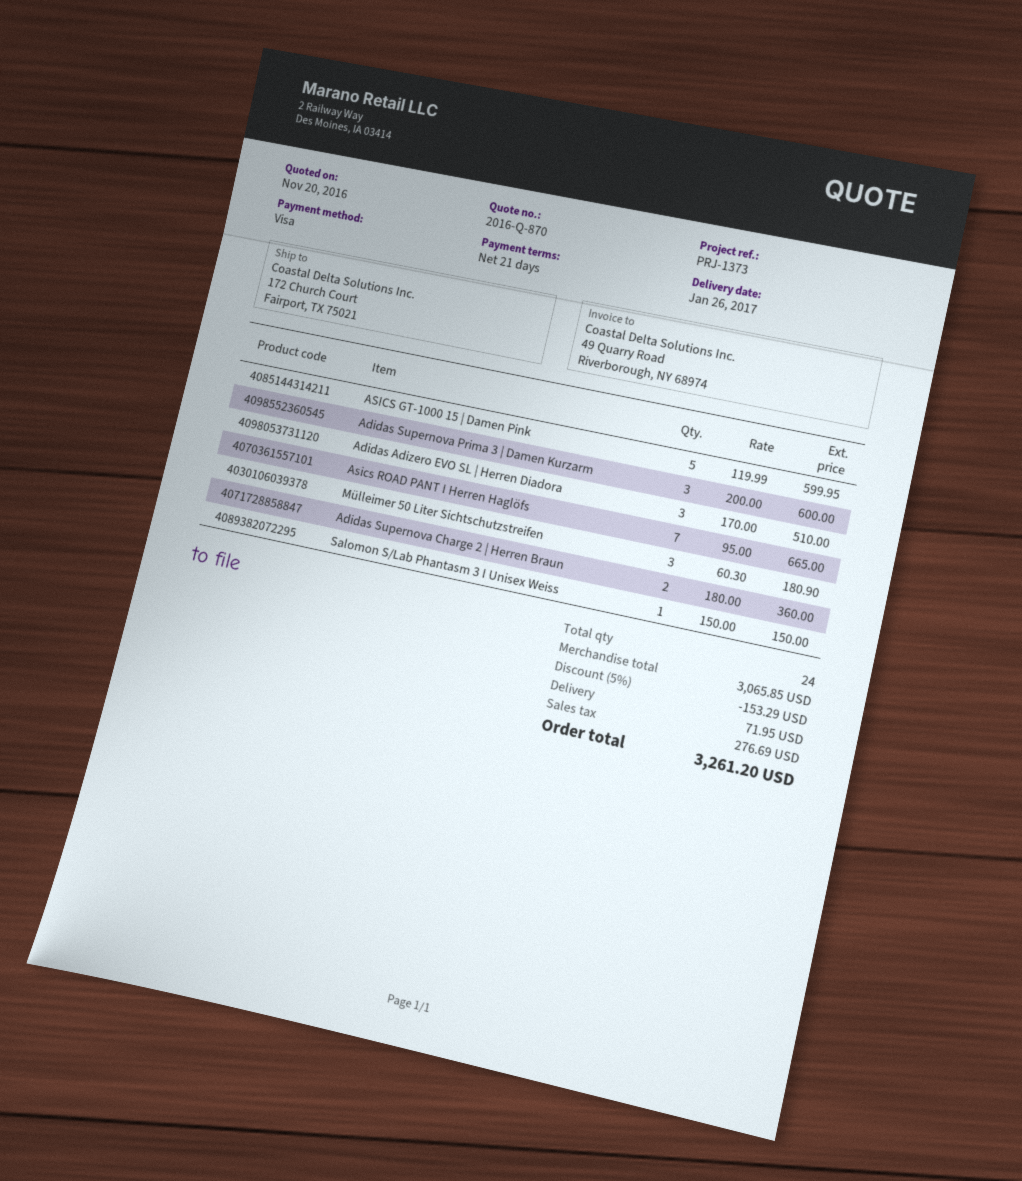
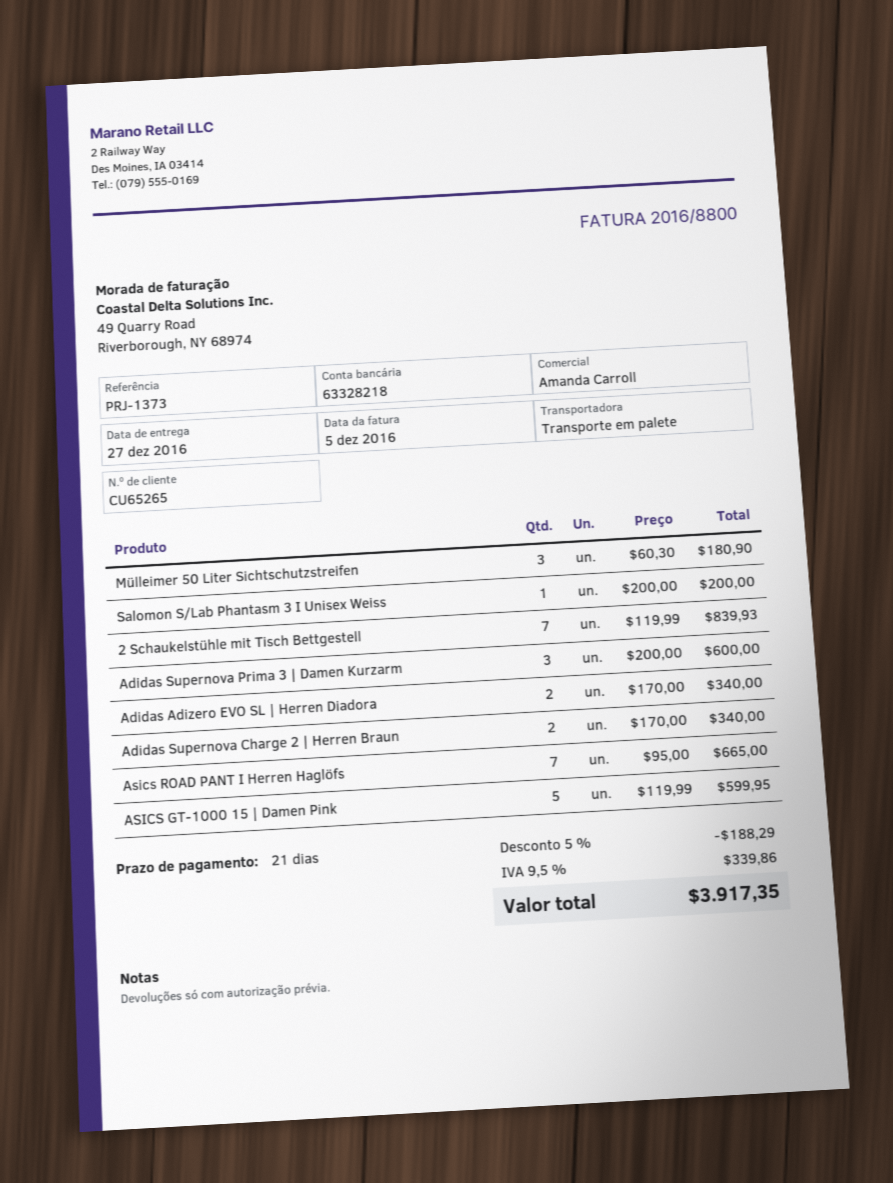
delivery date: 2017-01-26 -> 2016-12-27
Adidas Adizero EVO SL | Herren Diadora: 3 x 170.00 = 510.00 -> 2 x 170.00 = 340.00
Adidas Supernova Charge 2 | Herren Braun: 2 x 180.00 = 360.00 -> 2 x 170.00 = 340.00
Salomon S/Lab Phantasm 3 I Unisex Weiss: 1 x 150.00 = 150.00 -> 1 x 200.00 = 200.00
2 Schaukelstühle mit Tisch Bettgestell: none -> 7 x 119.99 = 839.93
discount: 5% = 153.29 -> 5% = 188.29
shipping: 71.95 -> none
tax: 276.69 -> 339.86
total: 3261.20 -> 3917.35

